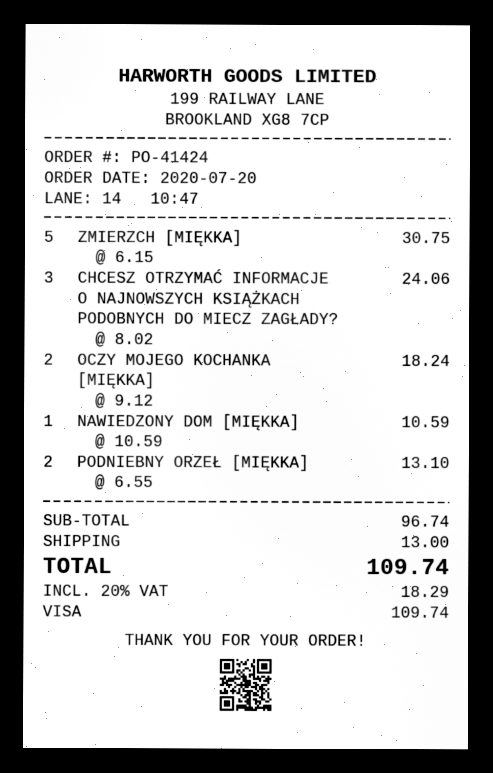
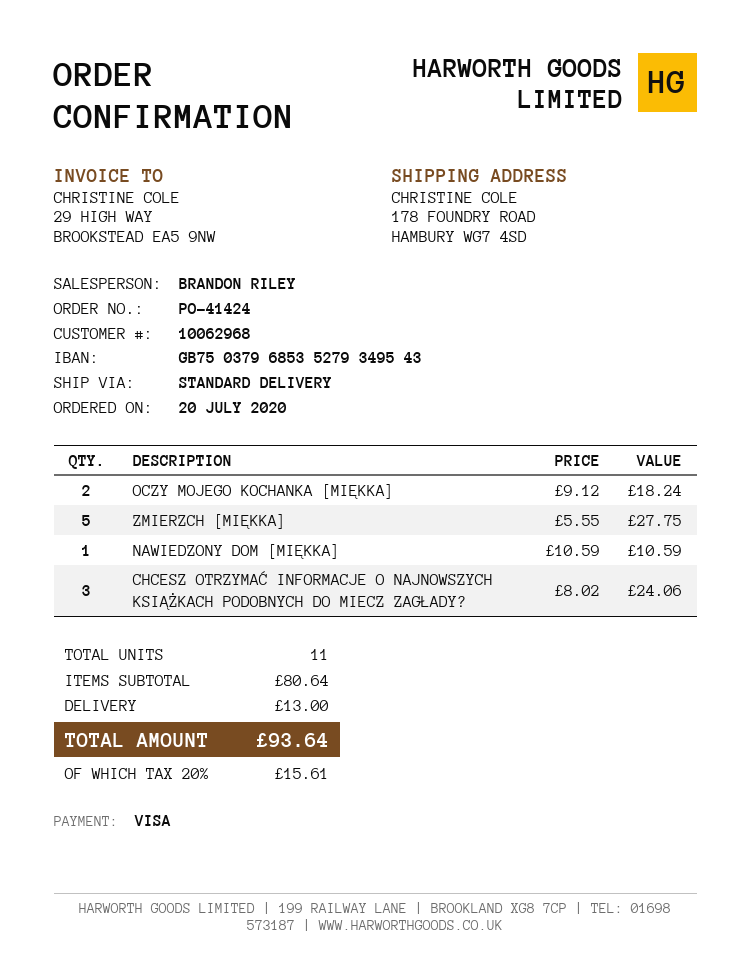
ZMIERZCH [MIĘKKA]: 5 x 6.15 = 30.75 -> 5 x 5.55 = 27.75
PODNIEBNY ORZEŁ [MIĘKKA]: 2 x 6.55 = 13.10 -> none
subtotal: 96.74 -> 80.64
tax: 20% = 18.29 -> 20% = 15.61
total: 109.74 -> 93.64

